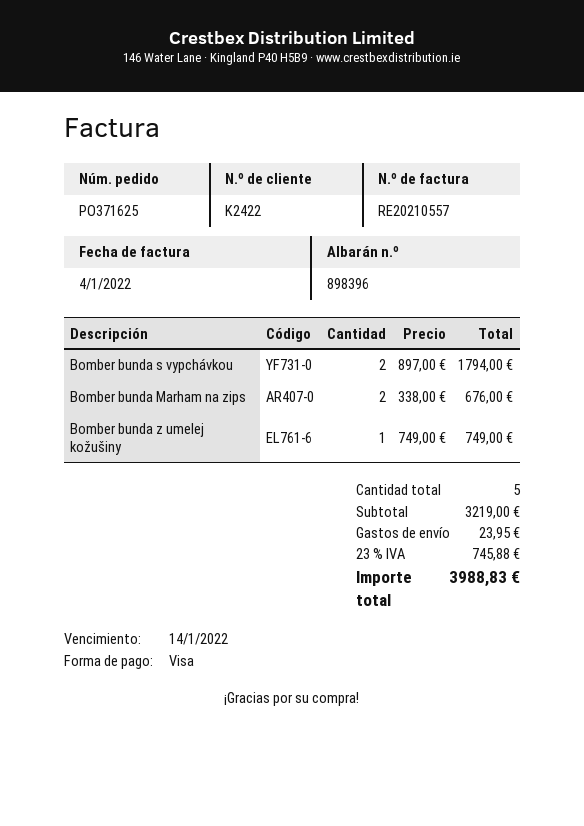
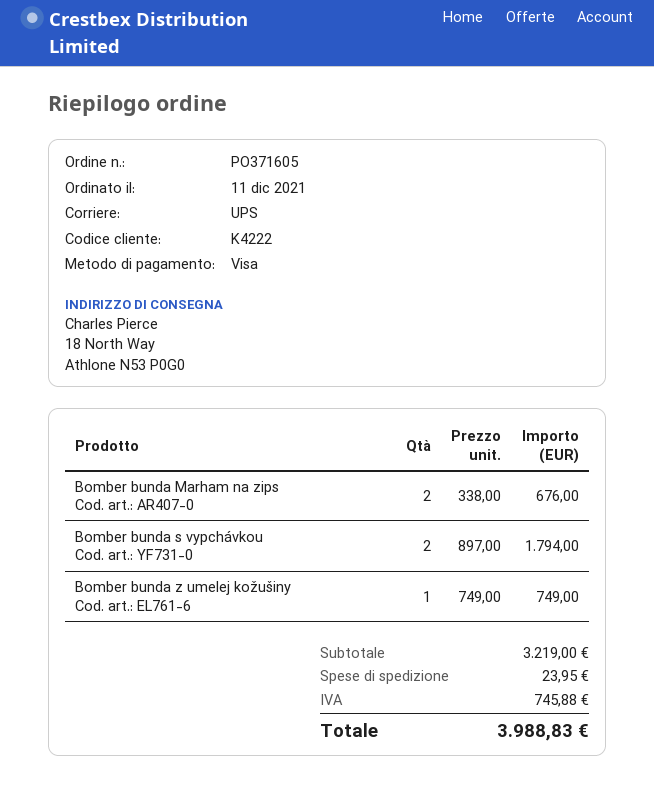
order number: PO371625 -> PO371605
customer number: K2422 -> K4222

